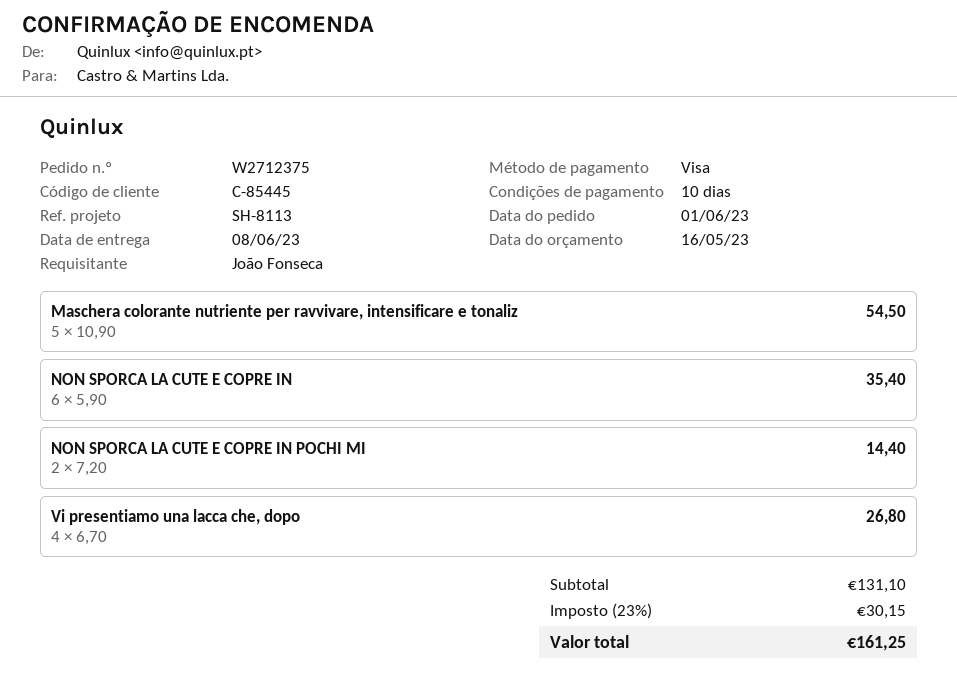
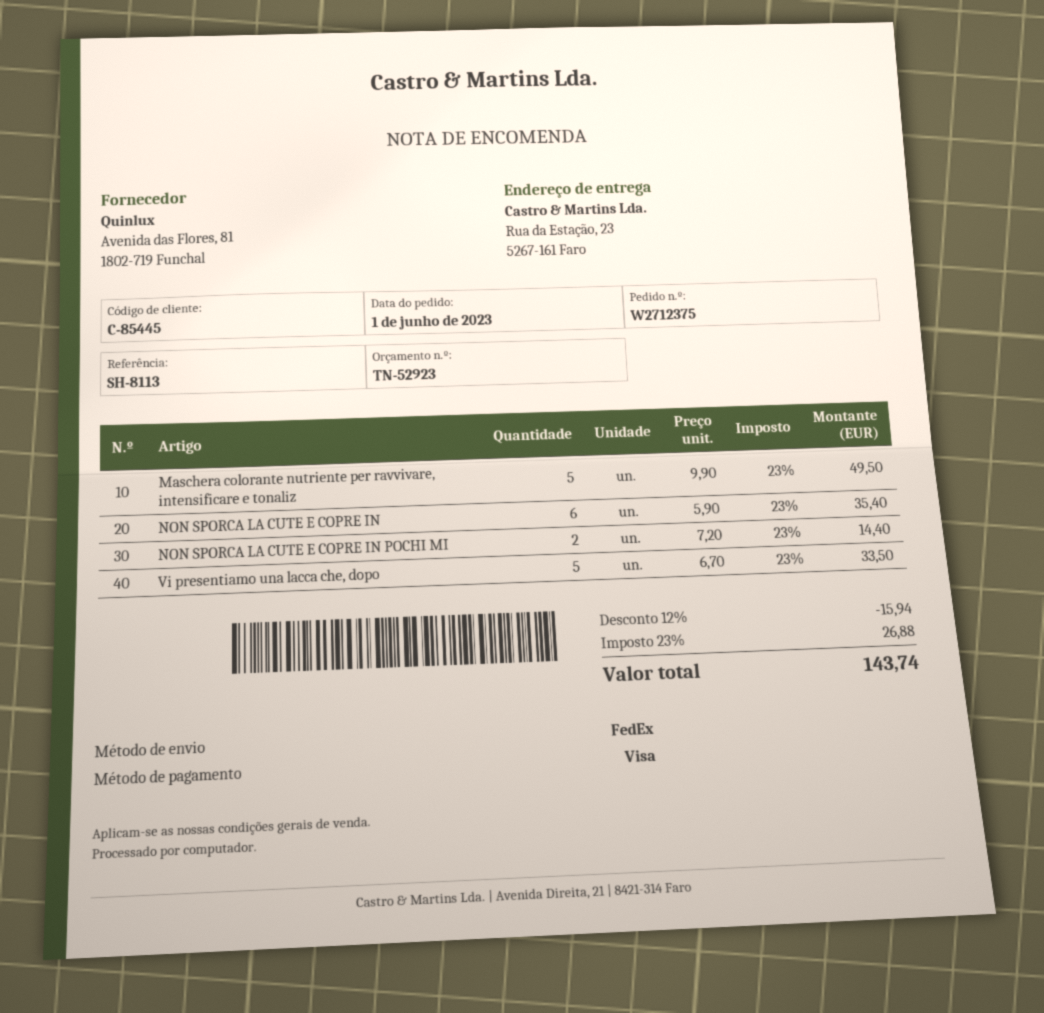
Maschera colorante nutriente per ravvivare, intensificare e tonaliz: 5 x 10.90 = 54.50 -> 5 x 9.90 = 49.50
Vi presentiamo una lacca che, dopo: 4 x 6.70 = 26.80 -> 5 x 6.70 = 33.50
discount: none -> 12% = 15.94
tax: 23% = 30.15 -> 23% = 26.88
total: 161.25 -> 143.74

